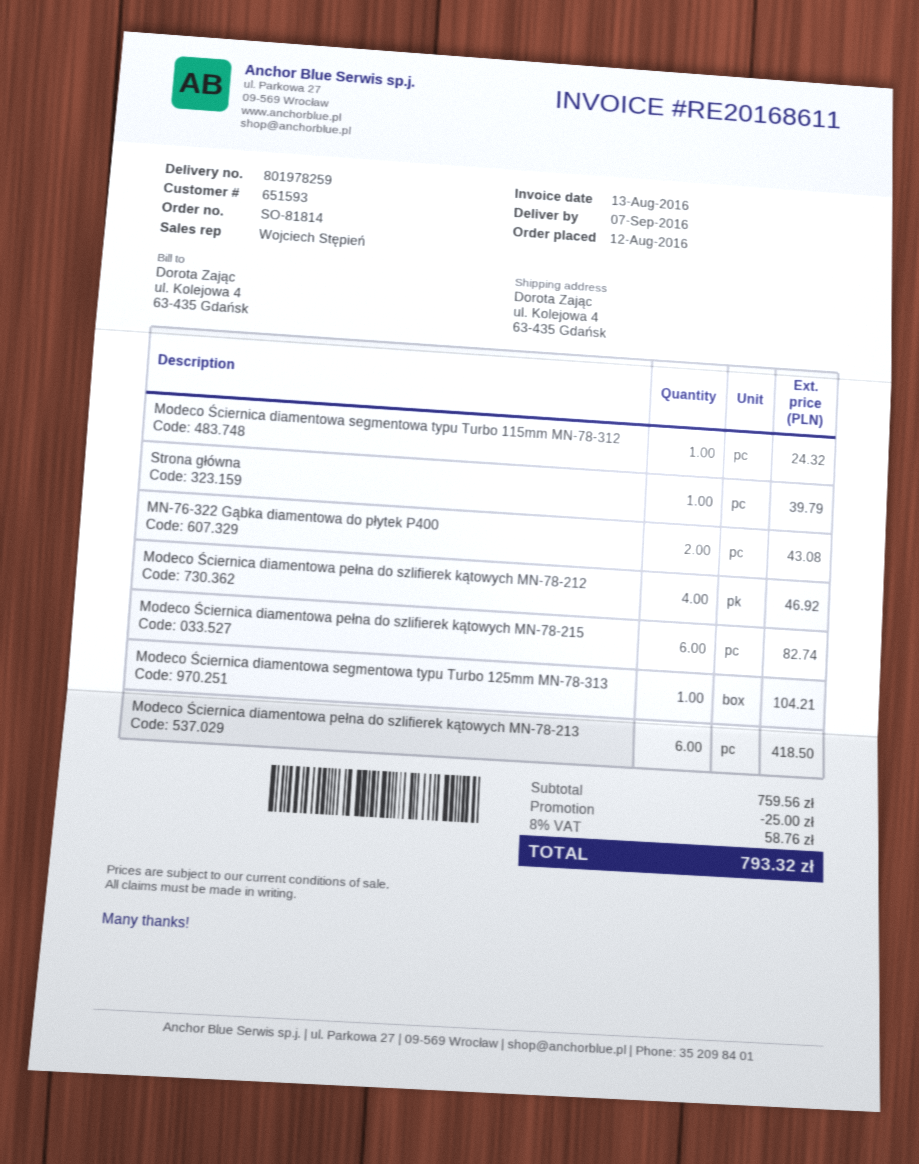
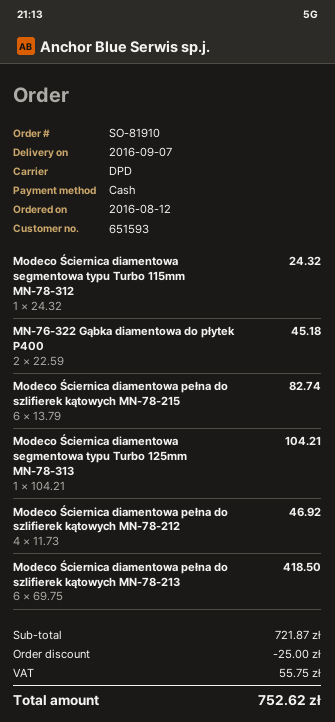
order number: SO-81814 -> SO-81910
Strona główna: 1 for 39.79 -> none
MN-76-322 Gąbka diamentowa do płytek P400: 2 for 43.08 -> 2 for 45.18
subtotal: 759.56 -> 721.87
tax: 58.76 -> 55.75
total: 793.32 -> 752.62

